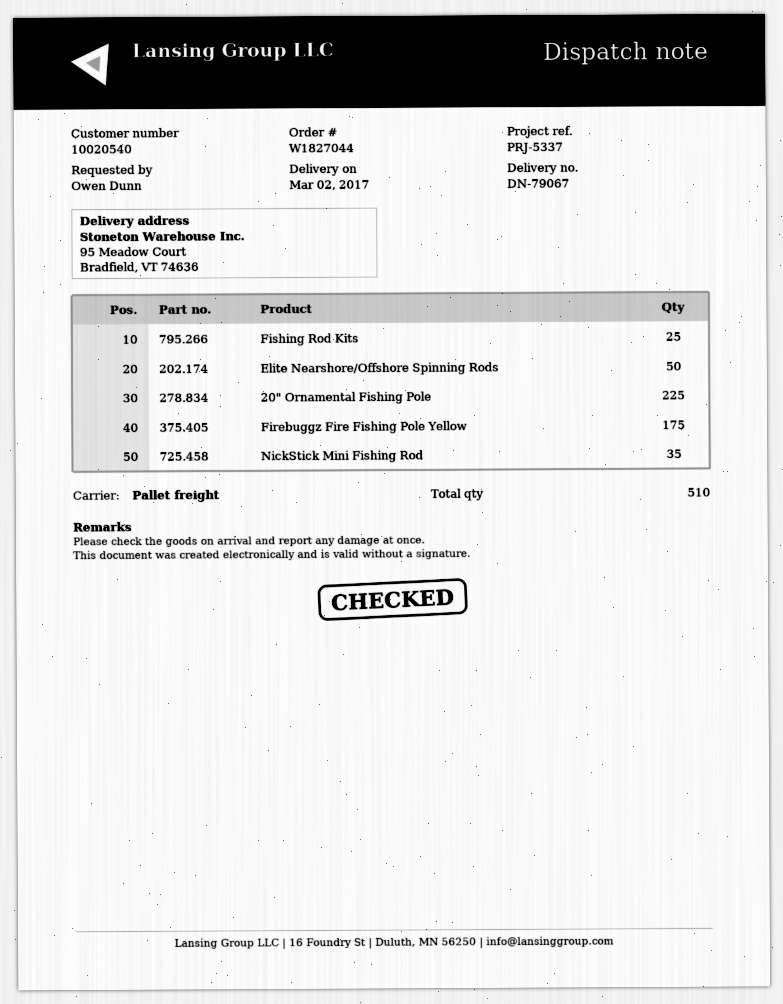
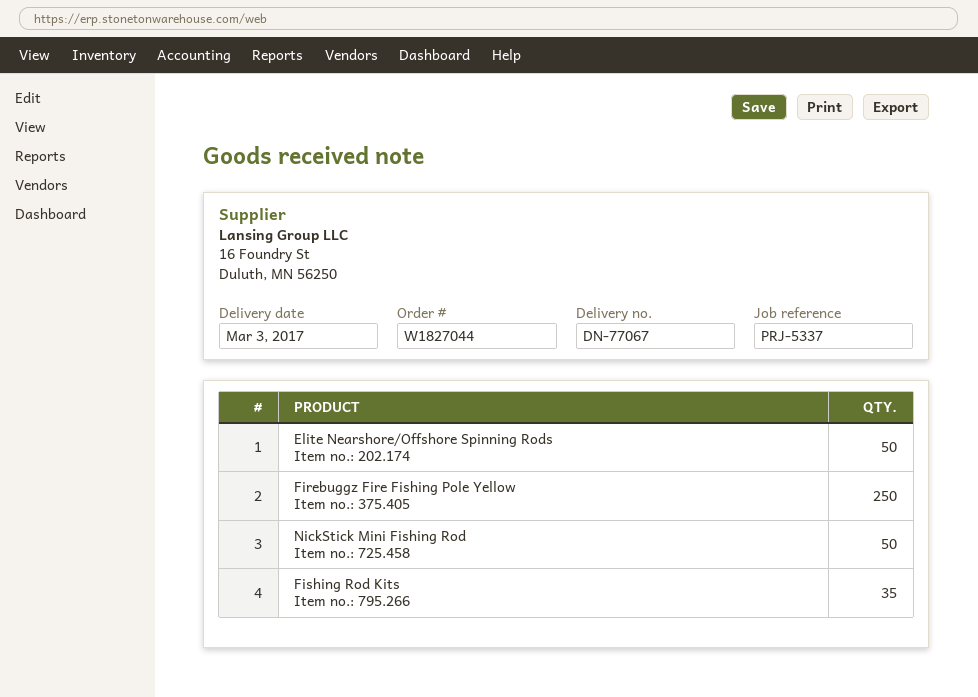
delivery note number: DN-79067 -> DN-77067
delivery date: 2017-03-02 -> 2017-03-03
Fishing Rod Kits: 25 -> 35
20" Ornamental Fishing Pole: 225 -> none
Firebuggz Fire Fishing Pole Yellow: 175 -> 250
NickStick Mini Fishing Rod: 35 -> 50

